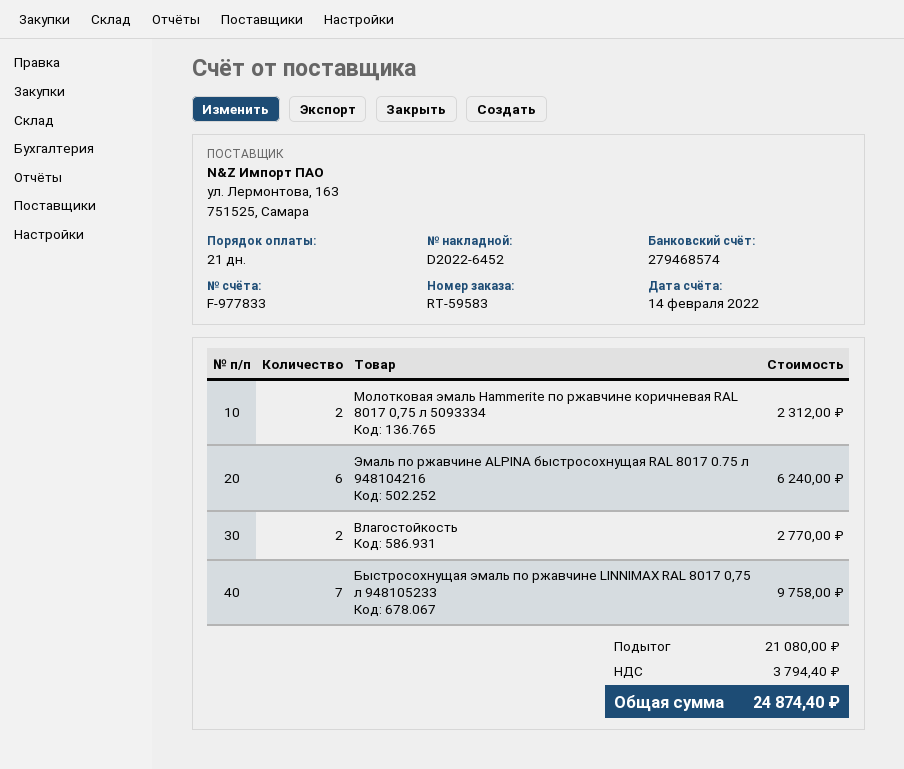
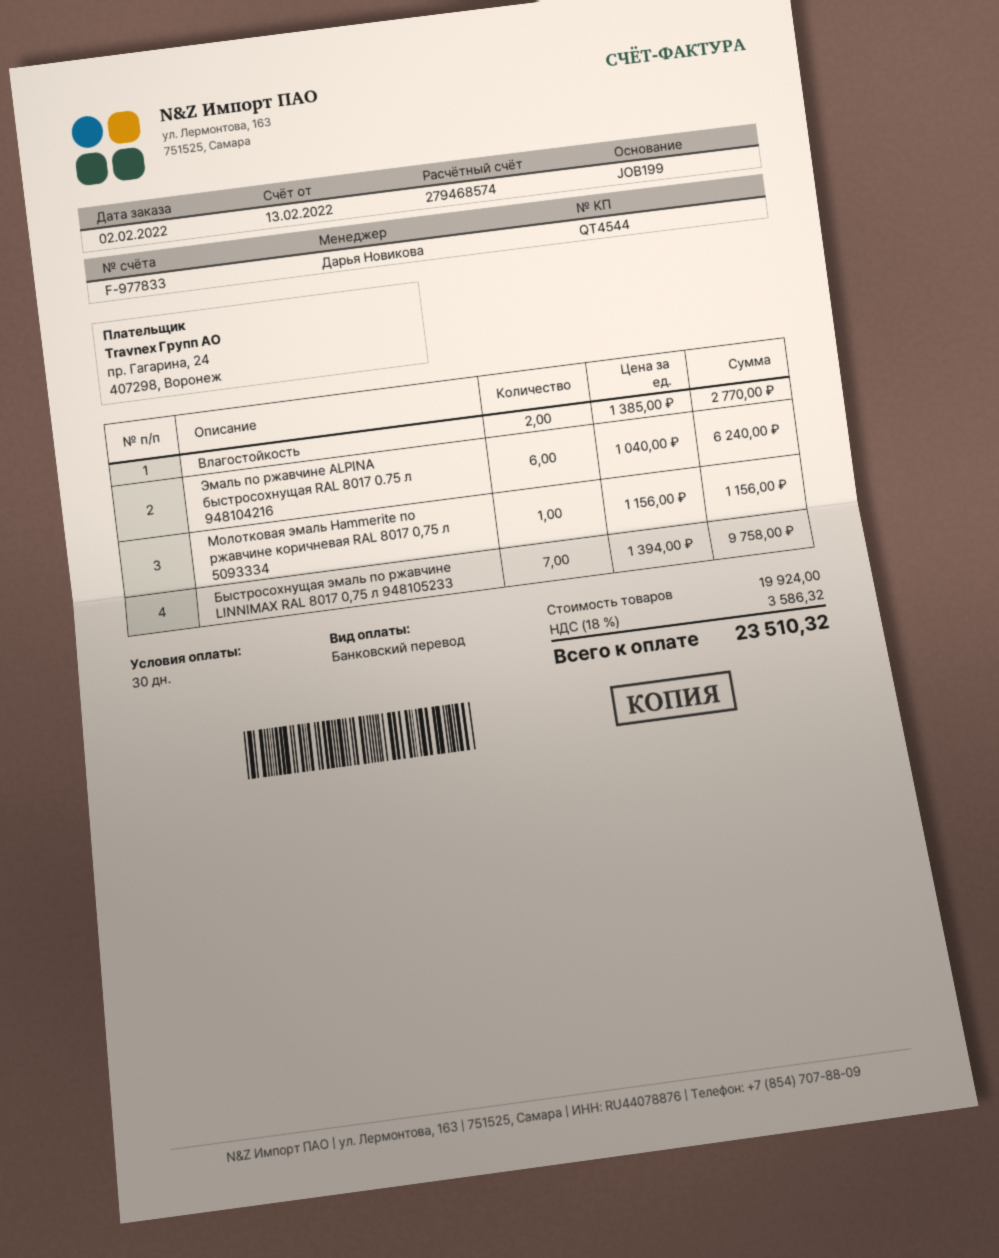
invoice date: 2022-02-14 -> 2022-02-13
payment terms: 21 days -> 30 days
Молотковая эмаль Hammerite по ржавчине коричневая RAL 8017 0,75 л 5093334: 2 for 2312.00 -> 1 for 1156.00
subtotal: 21080.00 -> 19924.00
tax: 3794.40 -> 3586.32
total: 24874.40 -> 23510.32

